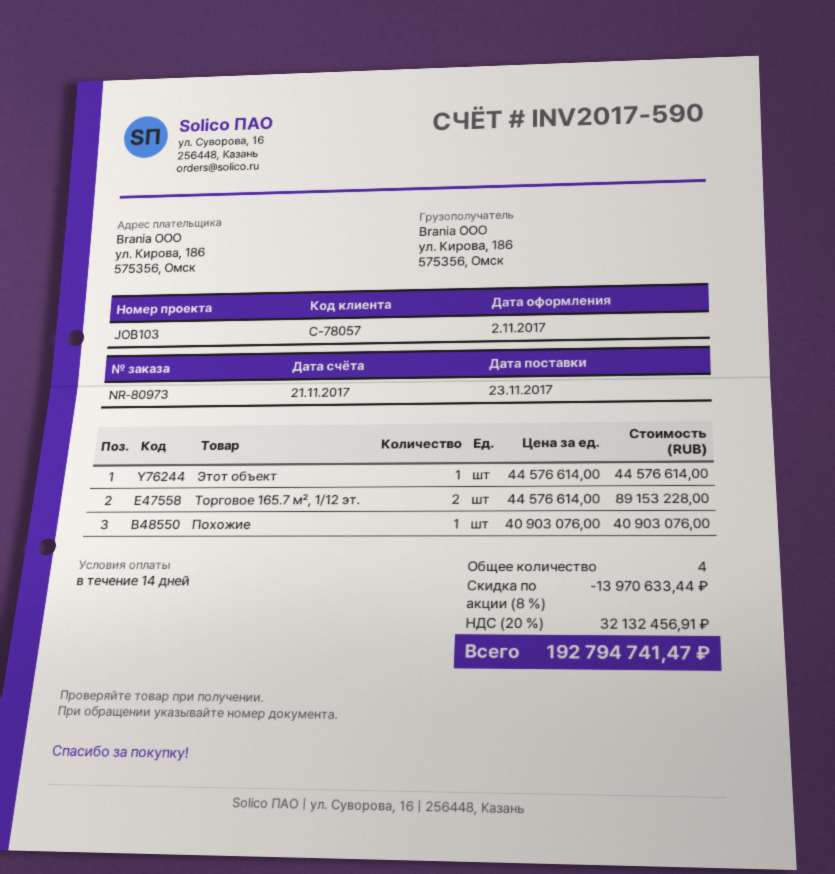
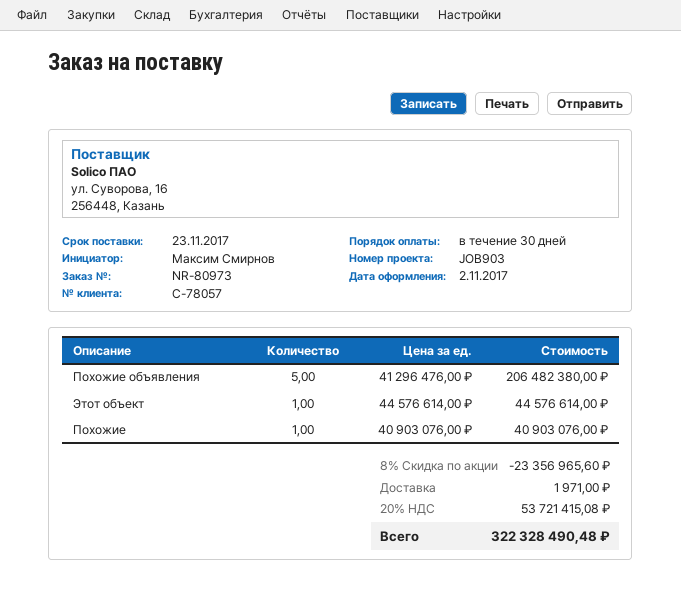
payment terms: 14 days -> 30 days
reference: JOB103 -> JOB903
Торговое 165.7 м², 1/12 эт.: 2 x 44576614.00 = 89153228.00 -> none
Похожие объявления: none -> 5 x 41296476.00 = 206482380.00
discount: 8% = 13970633.44 -> 8% = 23356965.60
shipping: none -> 1971.00
tax: 20% = 32132456.91 -> 20% = 53721415.08
total: 192794741.47 -> 322328490.48

